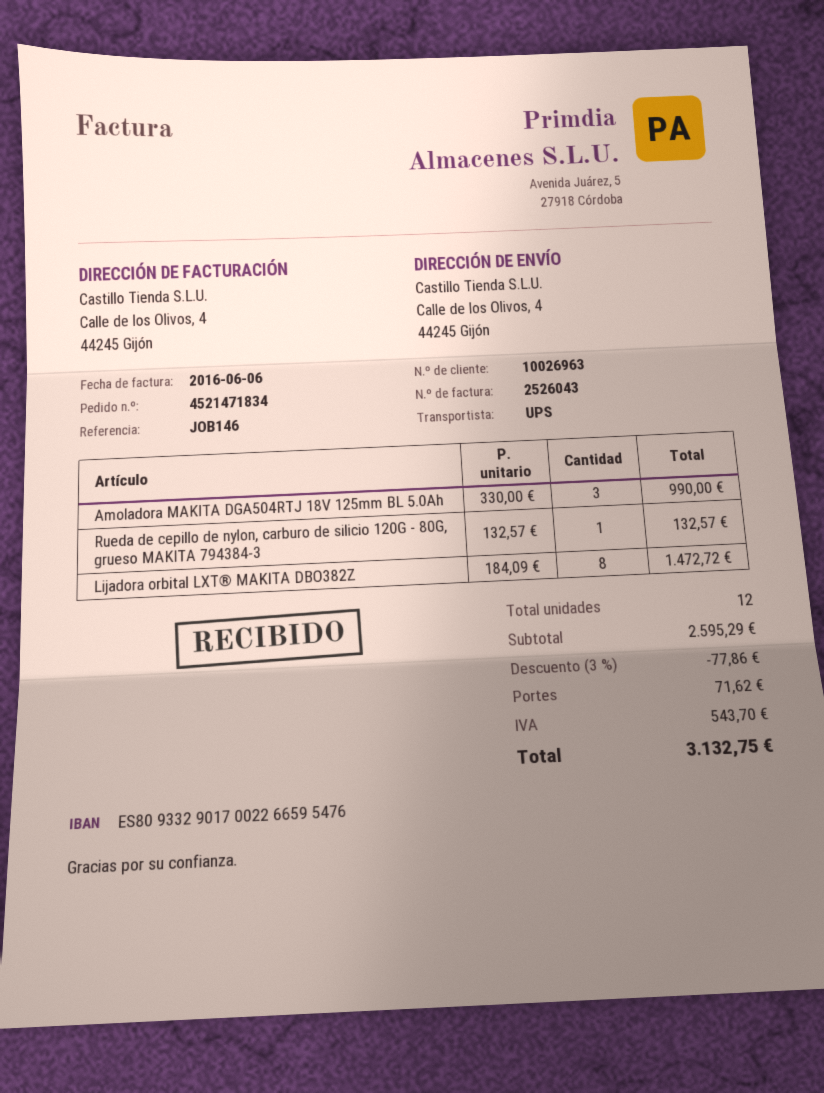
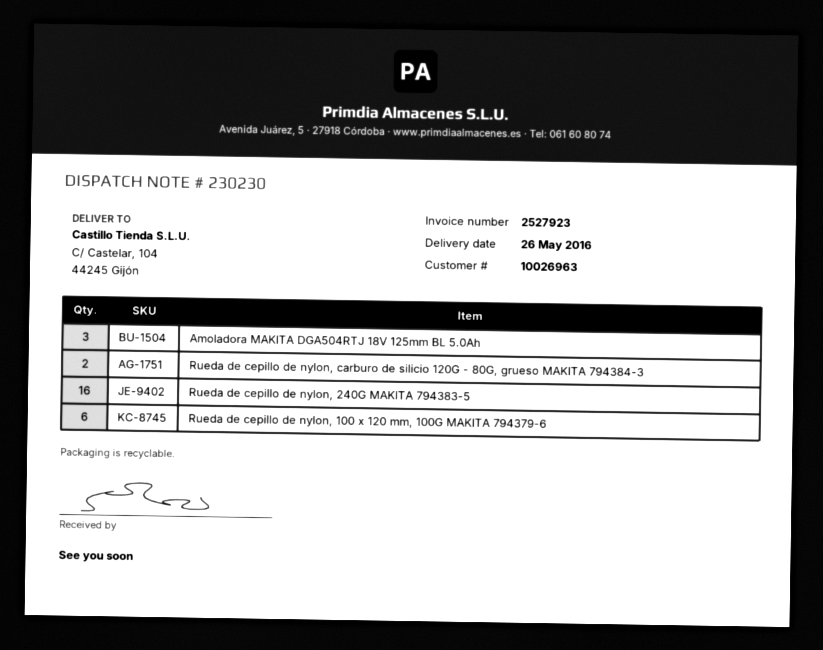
invoice number: 2526043 -> 2527923
ship to: Calle de los Olivos, 4, 44245 Gijón -> C/ Castelar, 104, 44245 Gijón
Rueda de cepillo de nylon, carburo de silicio 120G - 80G, grueso MAKITA 794384-3: 1 -> 2
Lijadora orbital LXT® MAKITA DBO382Z: 8 -> none
Rueda de cepillo de nylon, 240G MAKITA 794383-5: none -> 16
Rueda de cepillo de nylon, 100 x 120 mm, 100G MAKITA 794379-6: none -> 6

